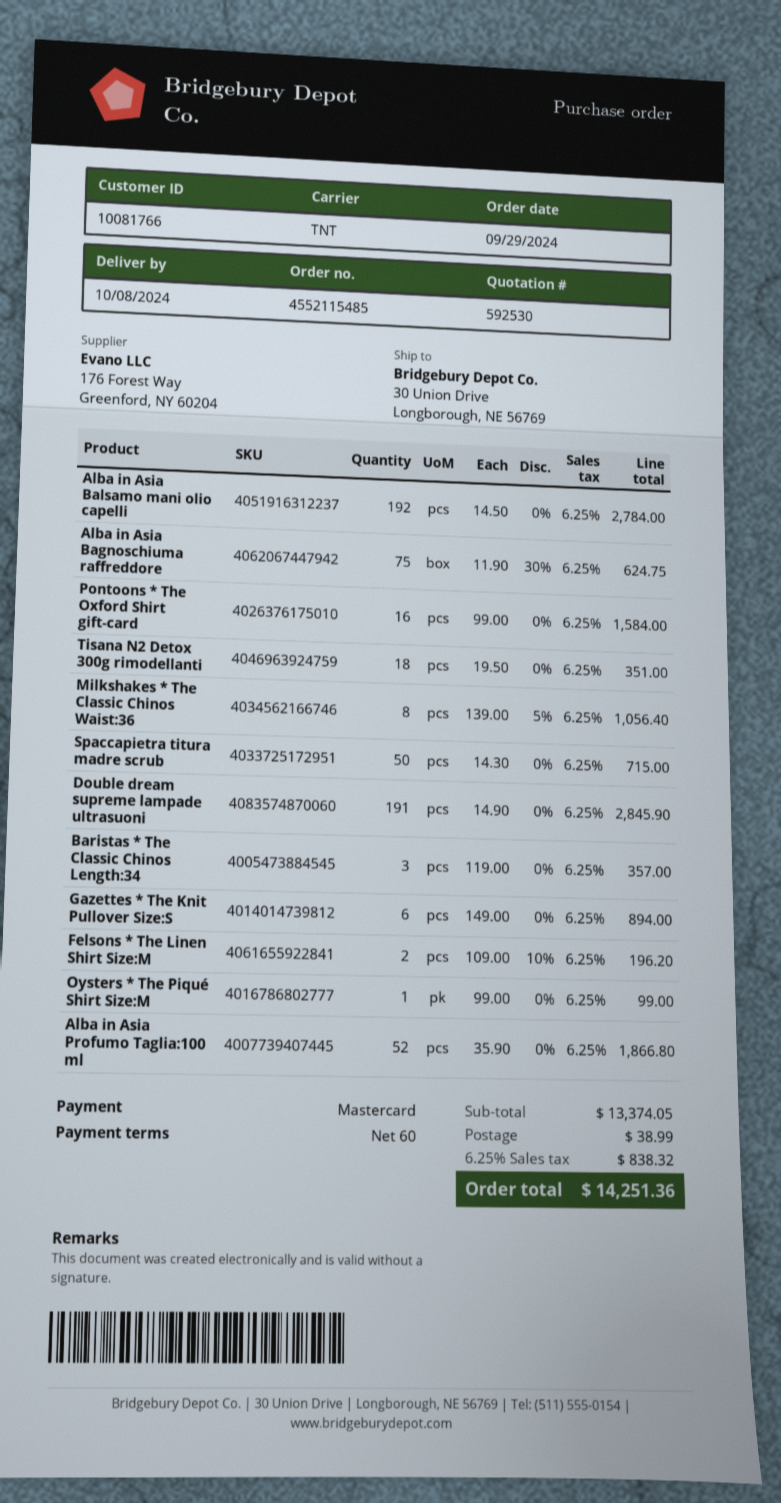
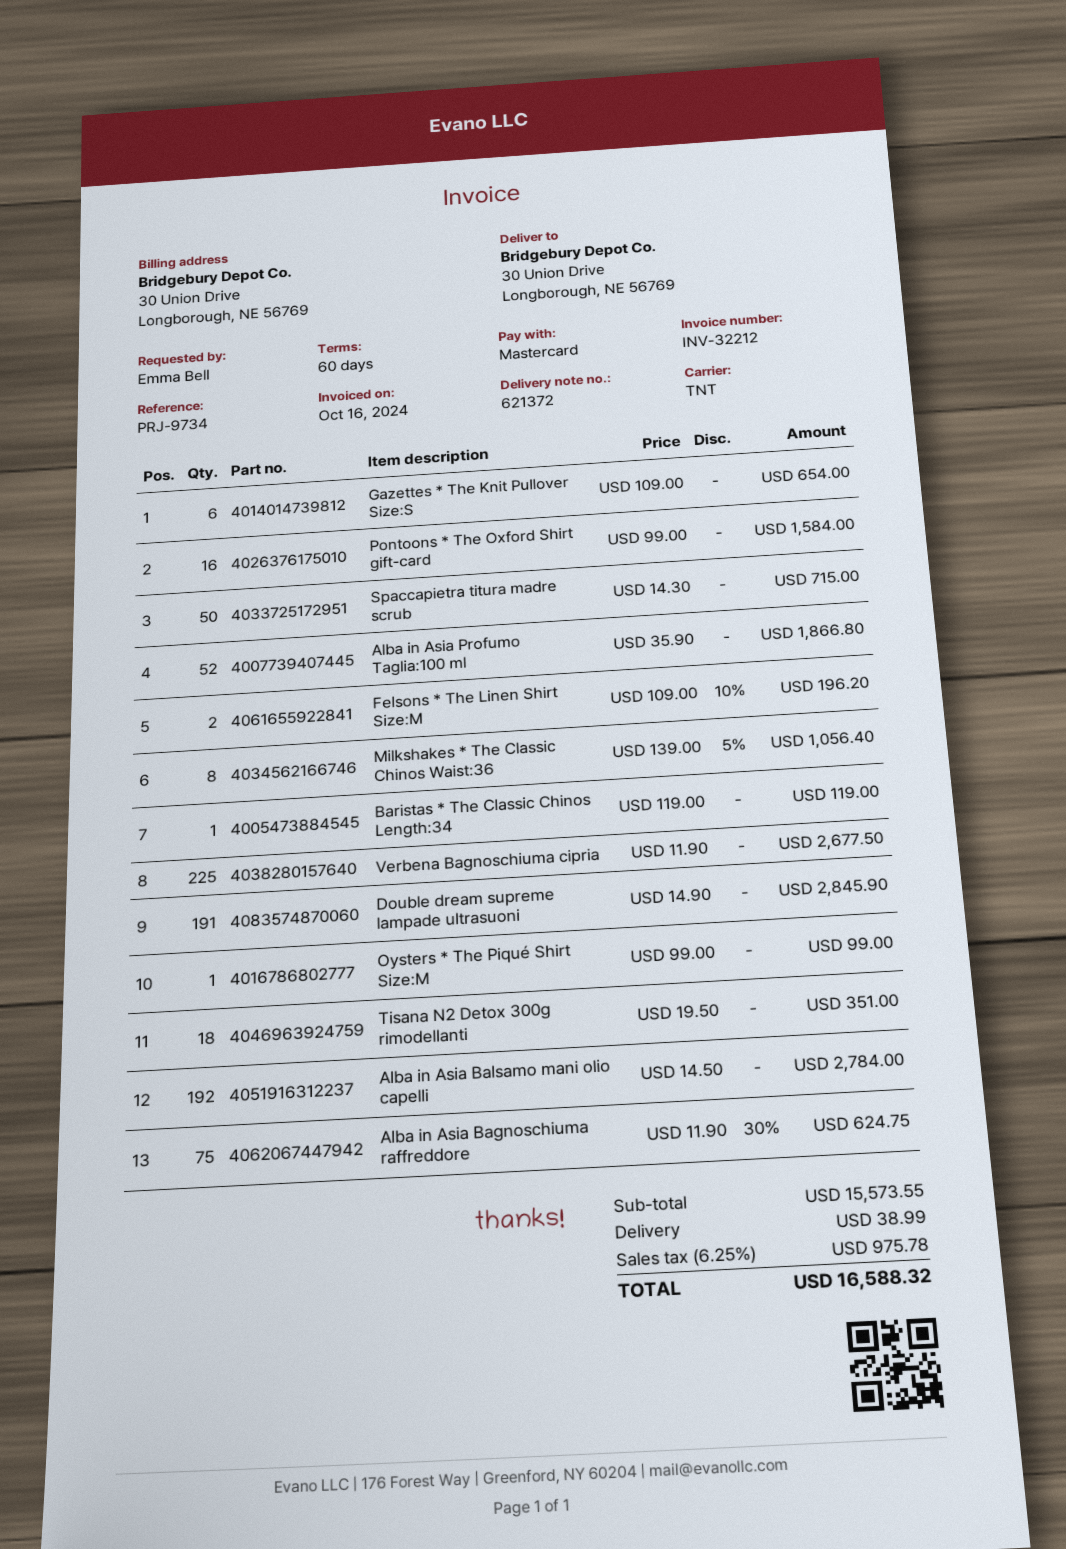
Baristas * The Classic Chinos Length:34: 3 x 119.00 = 357.00 -> 1 x 119.00 = 119.00
Gazettes * The Knit Pullover Size:S: 6 x 149.00 = 894.00 -> 6 x 109.00 = 654.00
Verbena Bagnoschiuma cipria: none -> 225 x 11.90 = 2677.50
subtotal: 13374.05 -> 15573.55
tax: 6.25% = 838.32 -> 6.25% = 975.78
total: 14251.36 -> 16588.32

